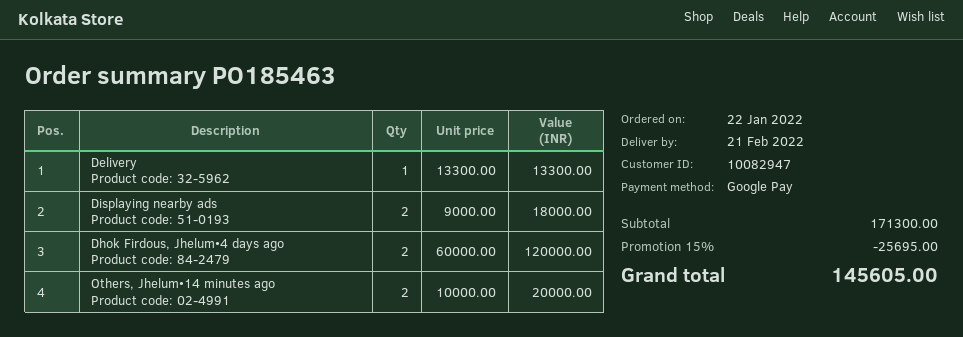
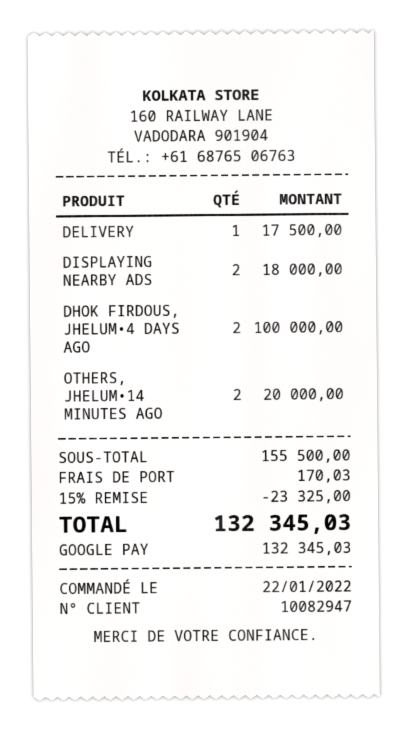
Delivery: 1 for 13300.00 -> 1 for 17500.00
Dhok Firdous, Jhelum•4 days ago: 2 for 120000.00 -> 2 for 100000.00
subtotal: 171300.00 -> 155500.00
discount: 15% = 25695.00 -> 15% = 23325.00
shipping: none -> 170.03
total: 145605.00 -> 132345.03

